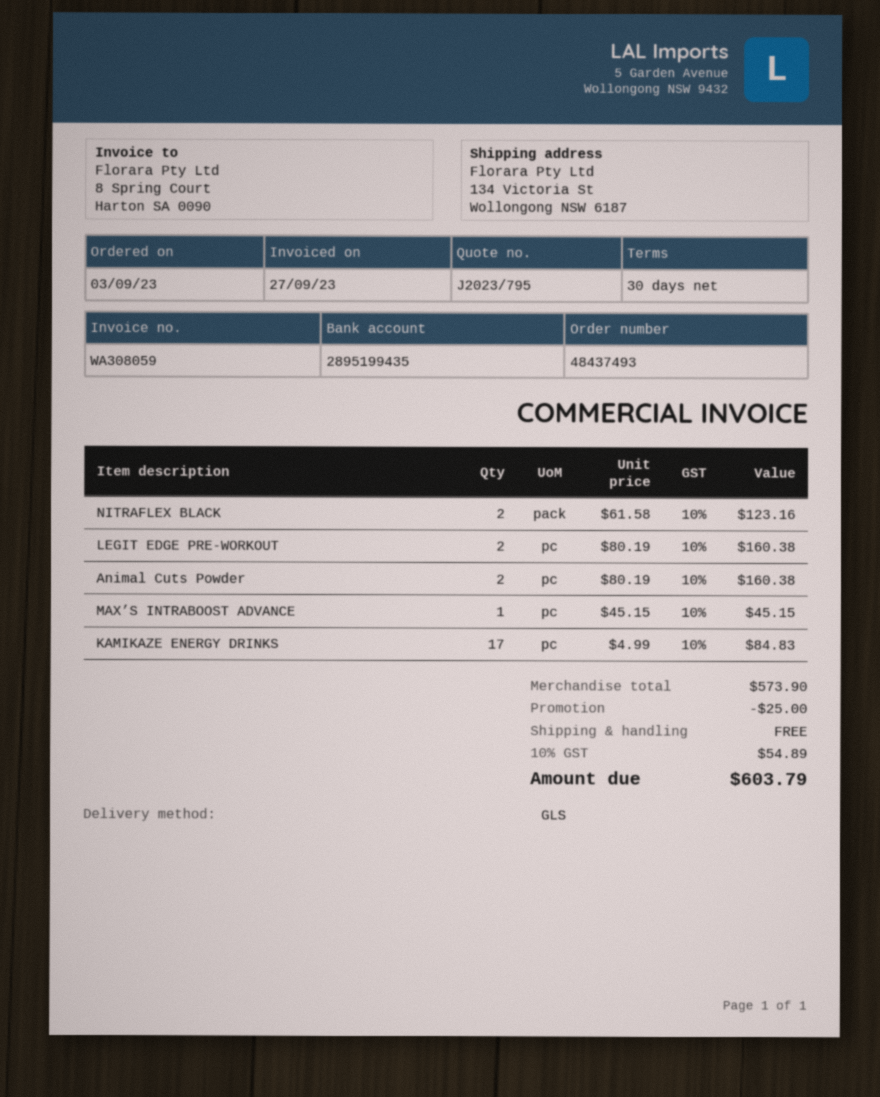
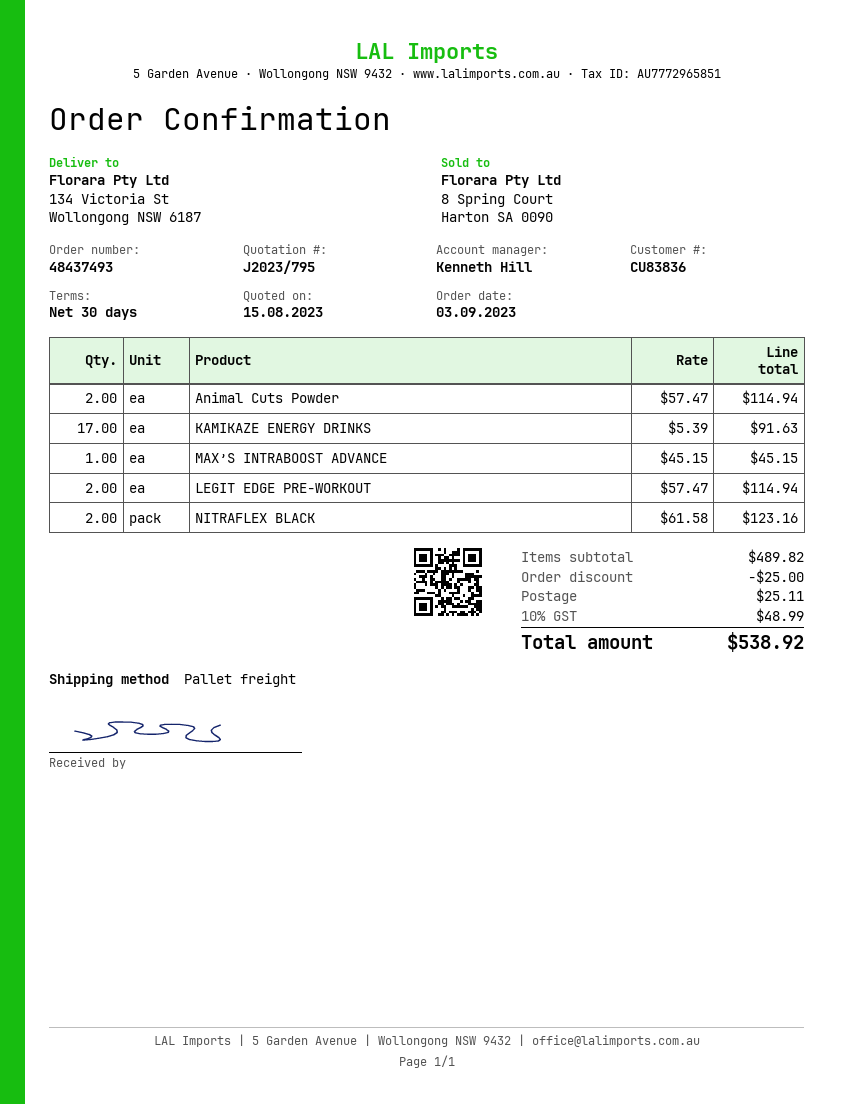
shipping method: GLS -> pallet freight
LEGIT EDGE PRE-WORKOUT: 2 x 80.19 = 160.38 -> 2 x 57.47 = 114.94
Animal Cuts Powder: 2 x 80.19 = 160.38 -> 2 x 57.47 = 114.94
KAMIKAZE ENERGY DRINKS: 17 x 4.99 = 84.83 -> 17 x 5.39 = 91.63
subtotal: 573.90 -> 489.82
shipping: 0.00 -> 25.11
tax: 10% = 54.89 -> 10% = 48.99
total: 603.79 -> 538.92

